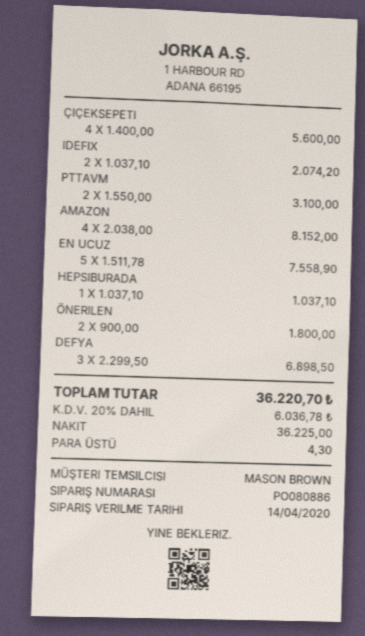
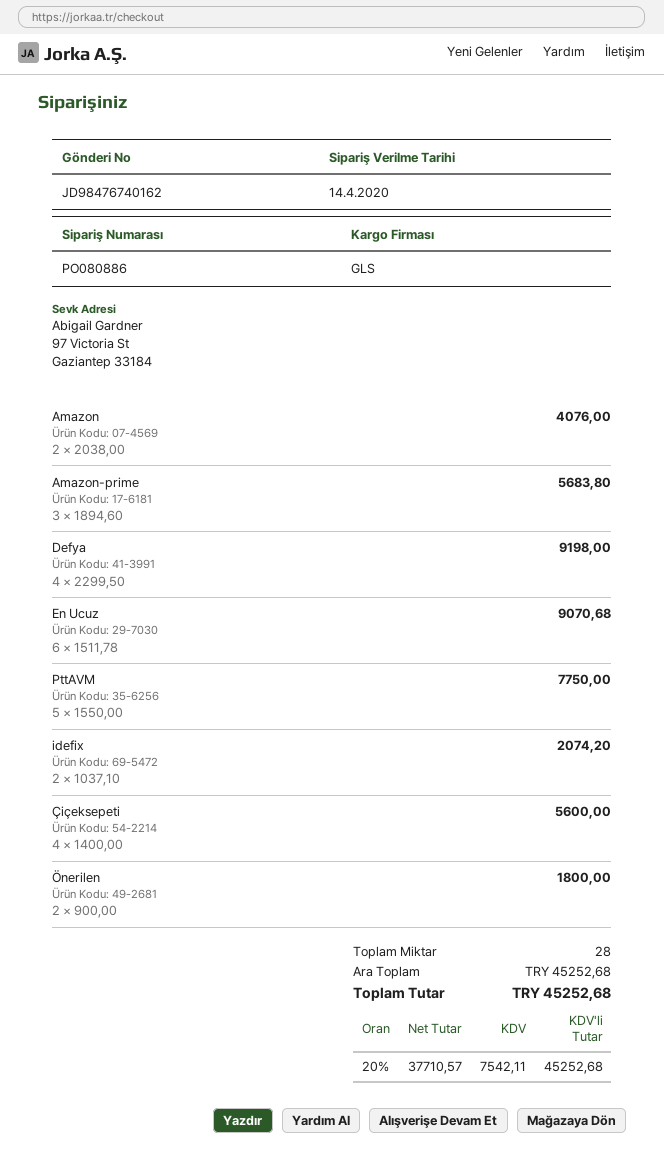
PTTAVM: 2 x 1550.00 = 3100.00 -> 5 x 1550.00 = 7750.00
AMAZON: 4 x 2038.00 = 8152.00 -> 2 x 2038.00 = 4076.00
EN UCUZ: 5 x 1511.78 = 7558.90 -> 6 x 1511.78 = 9070.68
HEPSIBURADA: 1 x 1037.10 = 1037.10 -> none
DEFYA: 3 x 2299.50 = 6898.50 -> 4 x 2299.50 = 9198.00
Amazon-prime: none -> 3 x 1894.60 = 5683.80
tax: 20% = 6036.78 -> 20% = 7542.11
total: 36220.70 -> 45252.68

